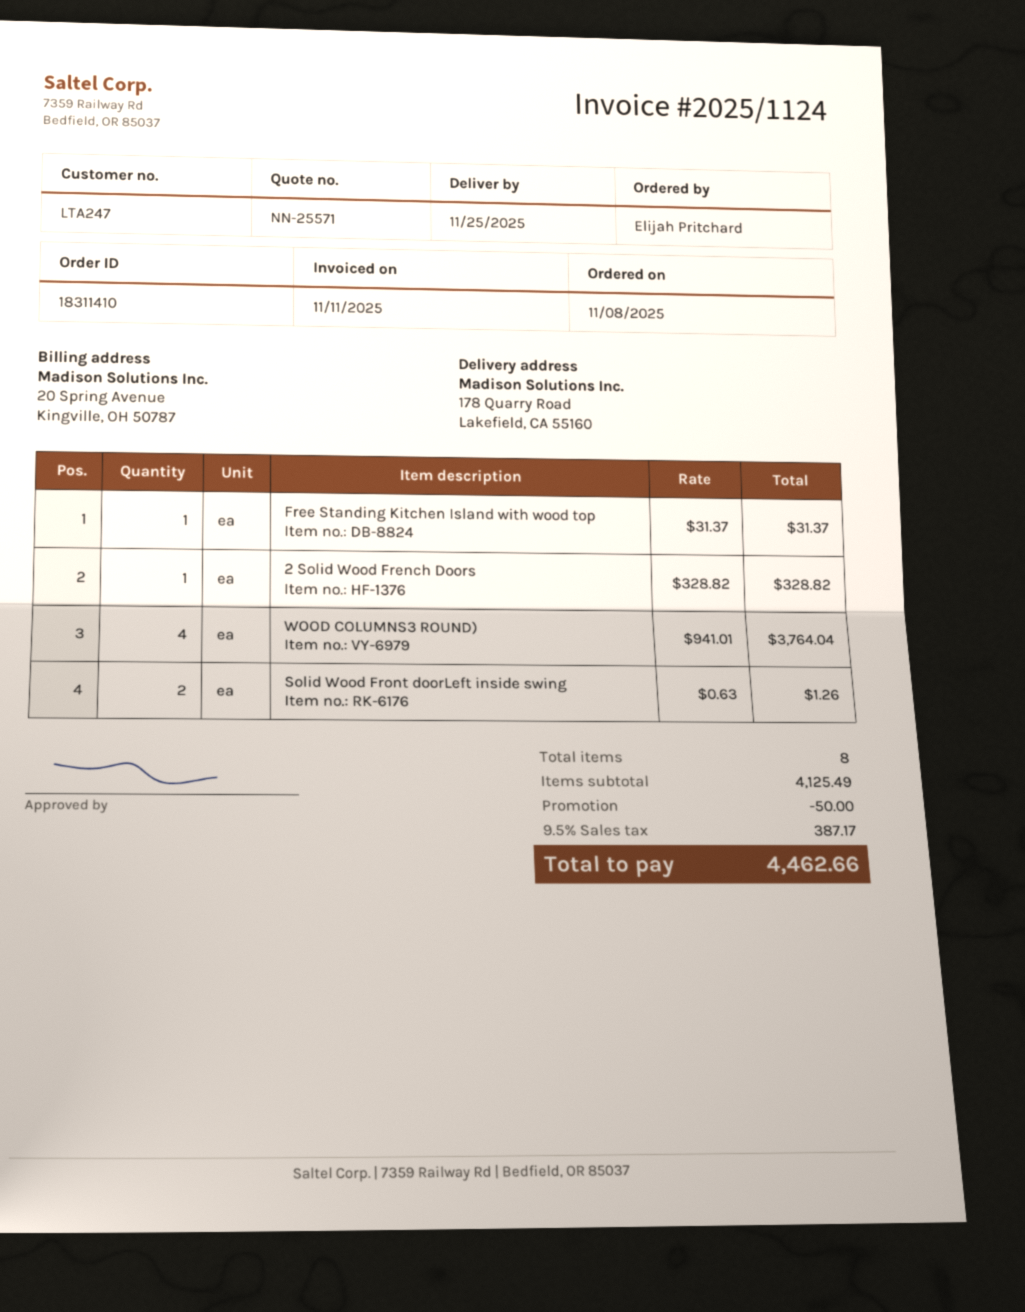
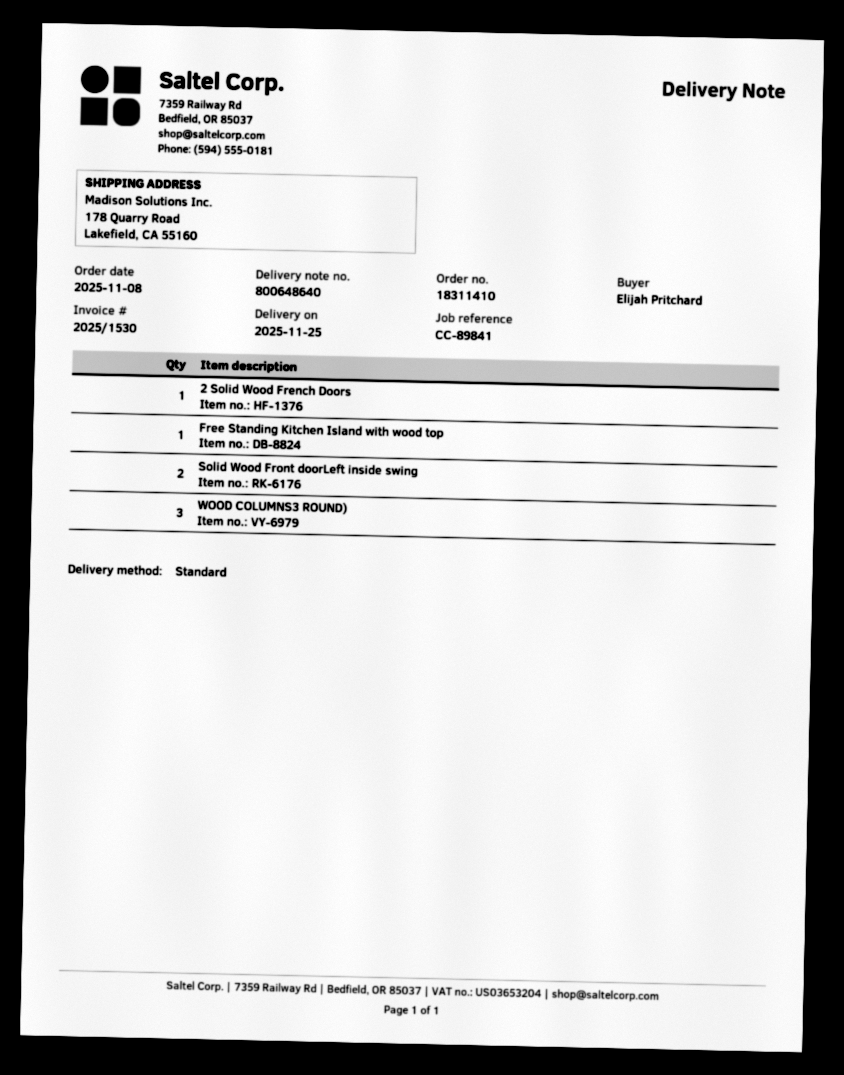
invoice number: 2025/1124 -> 2025/1530
WOOD COLUMNS3 ROUND): 4 -> 3

